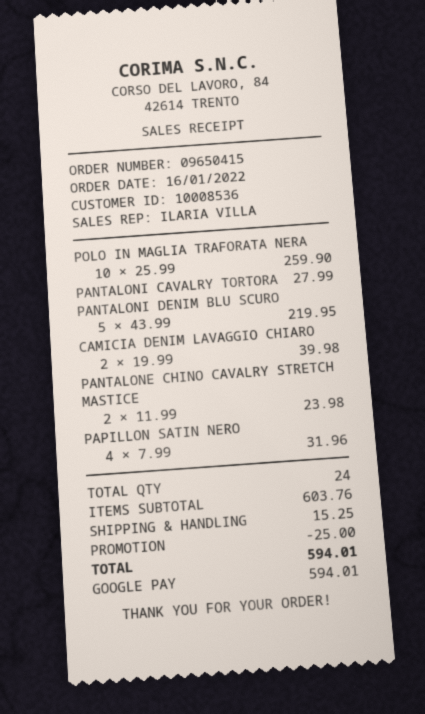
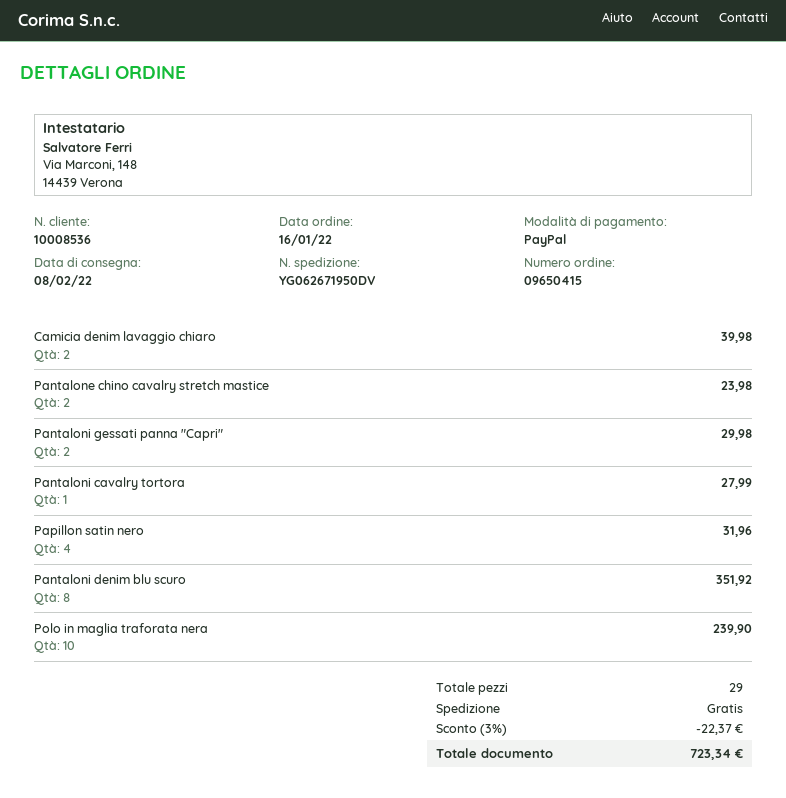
payment method: Google Pay -> PayPal
POLO IN MAGLIA TRAFORATA NERA: 10 for 259.90 -> 10 for 239.90
PANTALONI DENIM BLU SCURO: 5 for 219.95 -> 8 for 351.92
Pantaloni gessati panna "Capri": none -> 2 for 29.98
total quantity: 24 -> 29
discount: 25.00 -> 22.37
shipping: 15.25 -> 0.00
total: 594.01 -> 723.34

